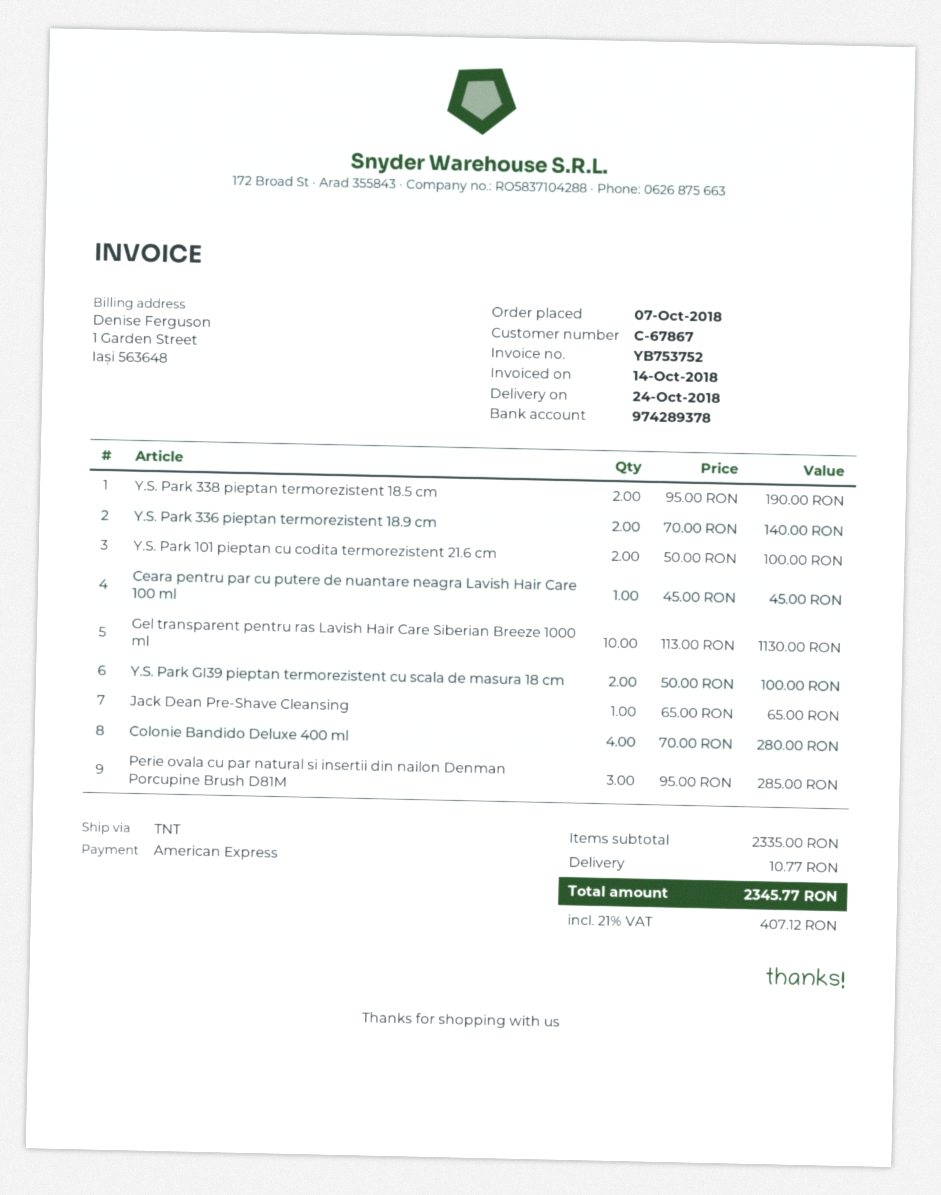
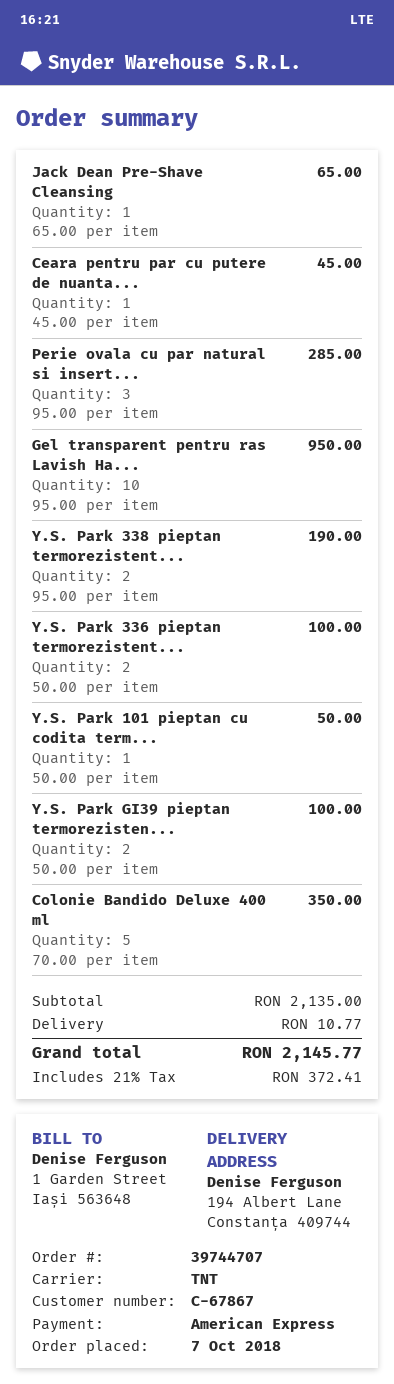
Y.S. Park 336 pieptan termorezistent 18.9 cm: 2 x 70.00 = 140.00 -> 2 x 50.00 = 100.00
Y.S. Park 101 pieptan cu codita termorezistent 21.6 cm: 2 x 50.00 = 100.00 -> 1 x 50.00 = 50.00
Gel transparent pentru ras Lavish Hair Care Siberian Breeze 1000 ml: 10 x 113.00 = 1130.00 -> 10 x 95.00 = 950.00
Colonie Bandido Deluxe 400 ml: 4 x 70.00 = 280.00 -> 5 x 70.00 = 350.00
subtotal: 2335.00 -> 2135.00
tax: 21% = 407.12 -> 21% = 372.41
total: 2345.77 -> 2145.77

